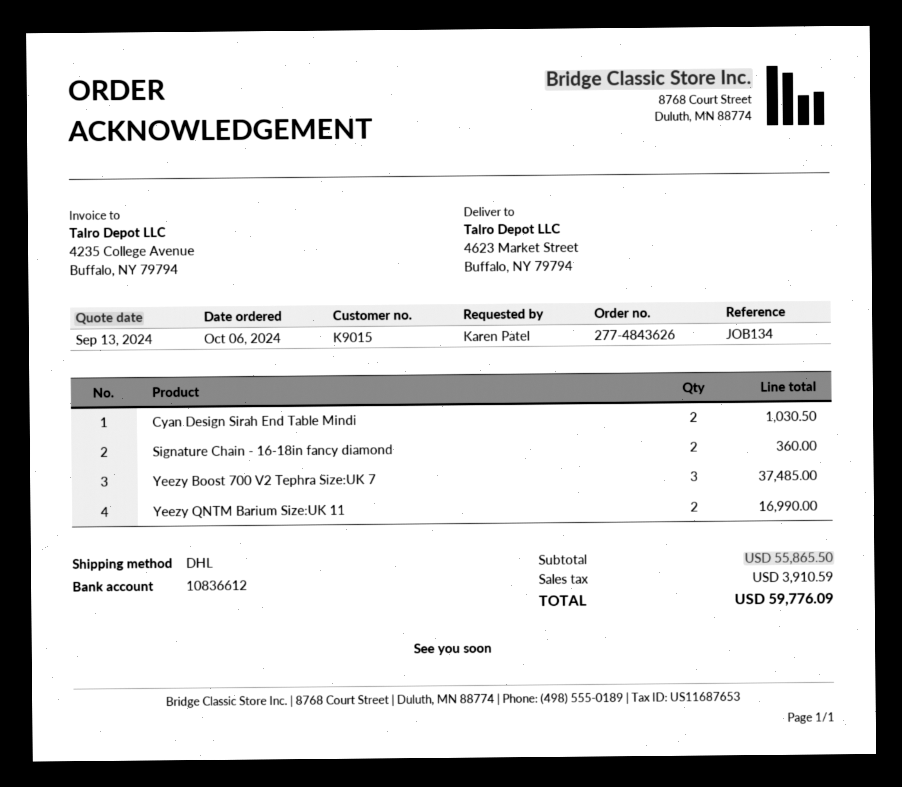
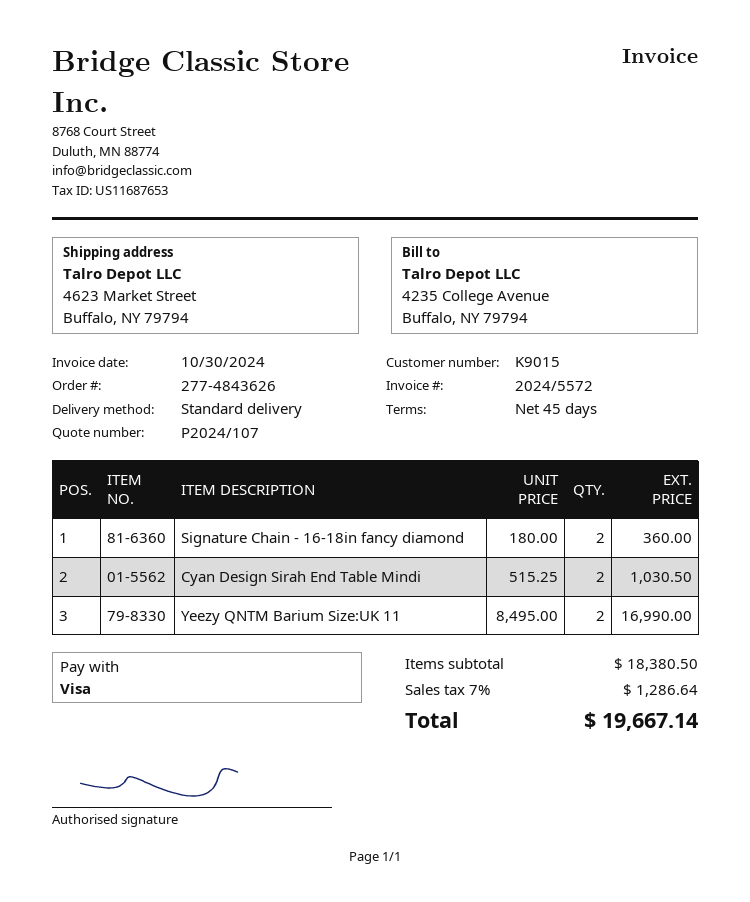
shipping method: DHL -> standard
Yeezy Boost 700 V2 Tephra Size:UK 7: 3 for 37485.00 -> none
subtotal: 55865.50 -> 18380.50
tax: 3910.59 -> 1286.64
total: 59776.09 -> 19667.14

